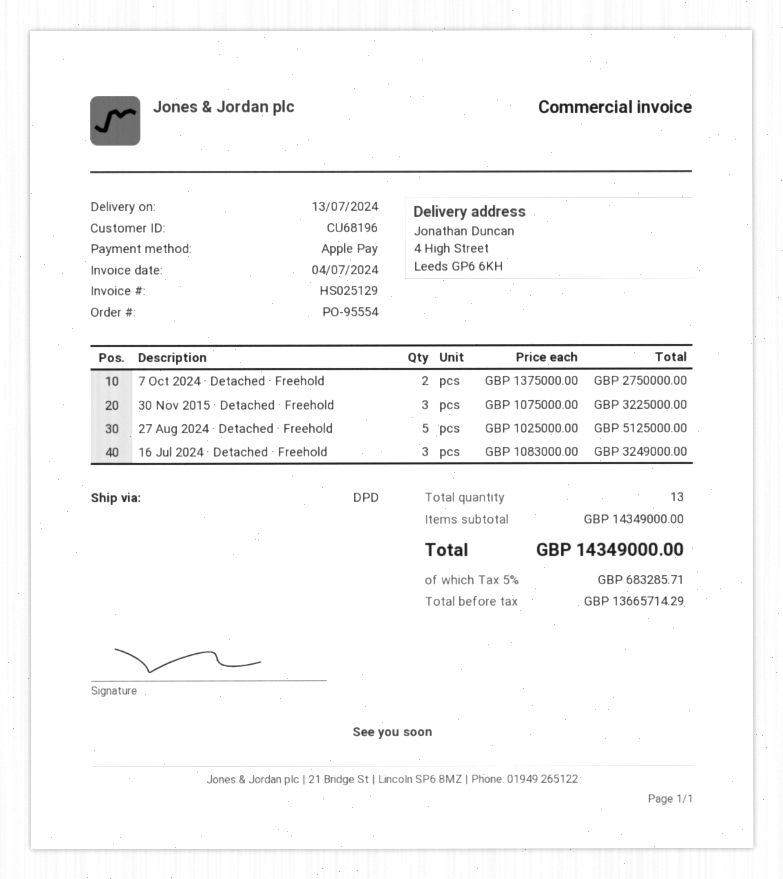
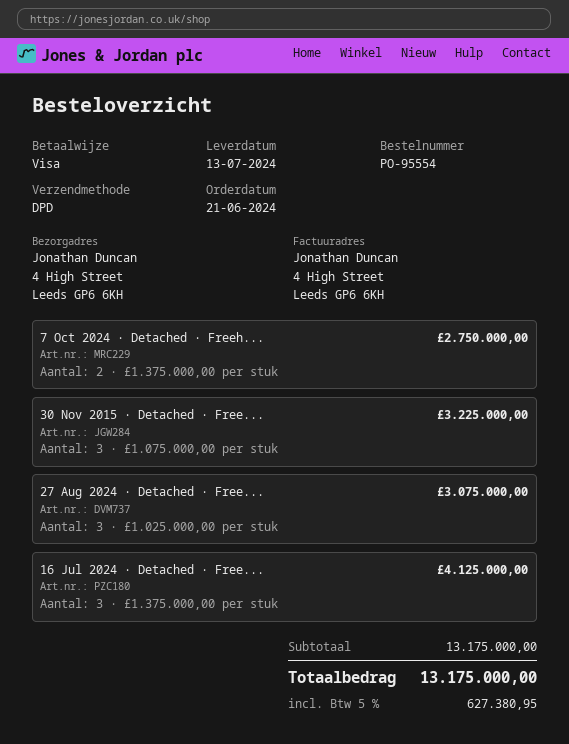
payment method: Apple Pay -> Visa
27 Aug 2024 · Detached · Freehold: 5 x 1025000.00 = 5125000.00 -> 3 x 1025000.00 = 3075000.00
16 Jul 2024 · Detached · Freehold: 3 x 1083000.00 = 3249000.00 -> 3 x 1375000.00 = 4125000.00
subtotal: 14349000.00 -> 13175000.00
tax: 5% = 683285.71 -> 5% = 627380.95
total: 14349000.00 -> 13175000.00

